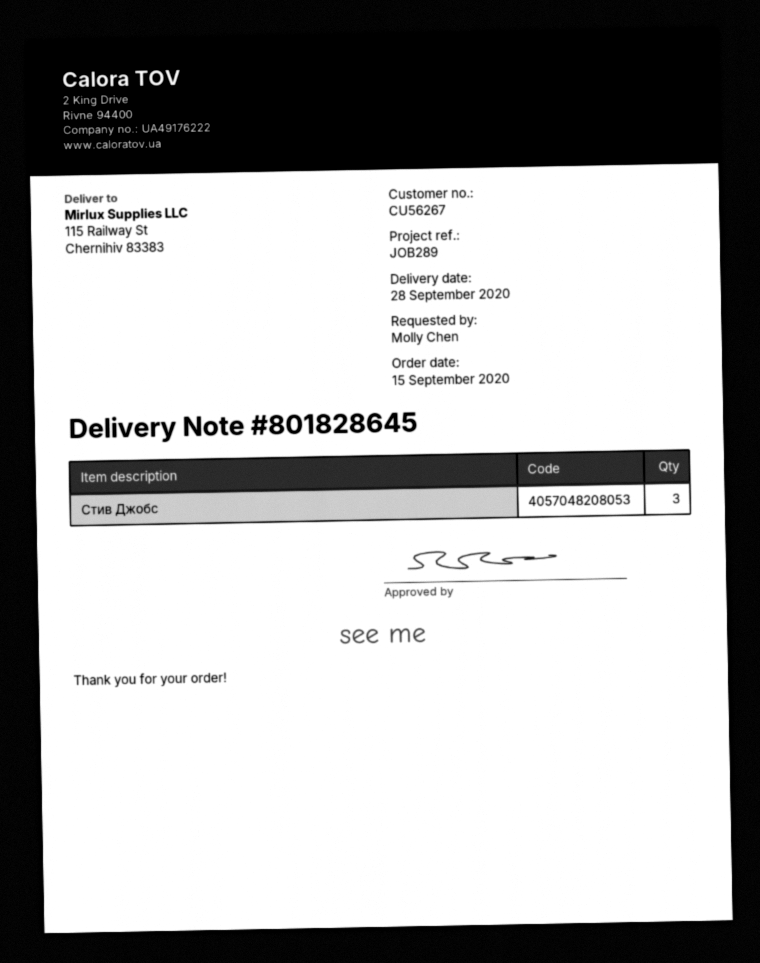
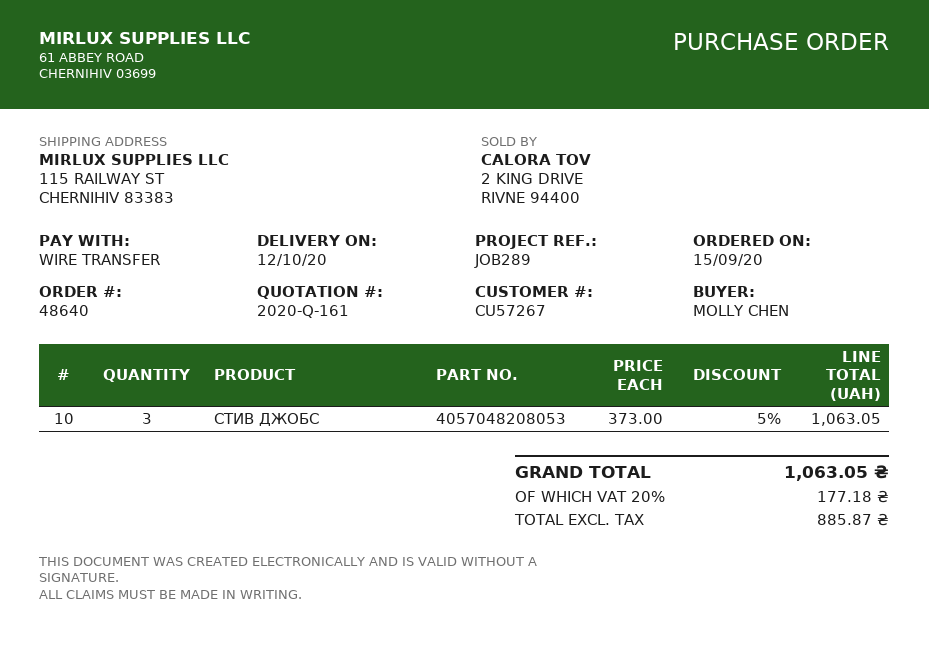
delivery date: 2020-09-28 -> 2020-10-12
customer number: CU56267 -> CU57267

